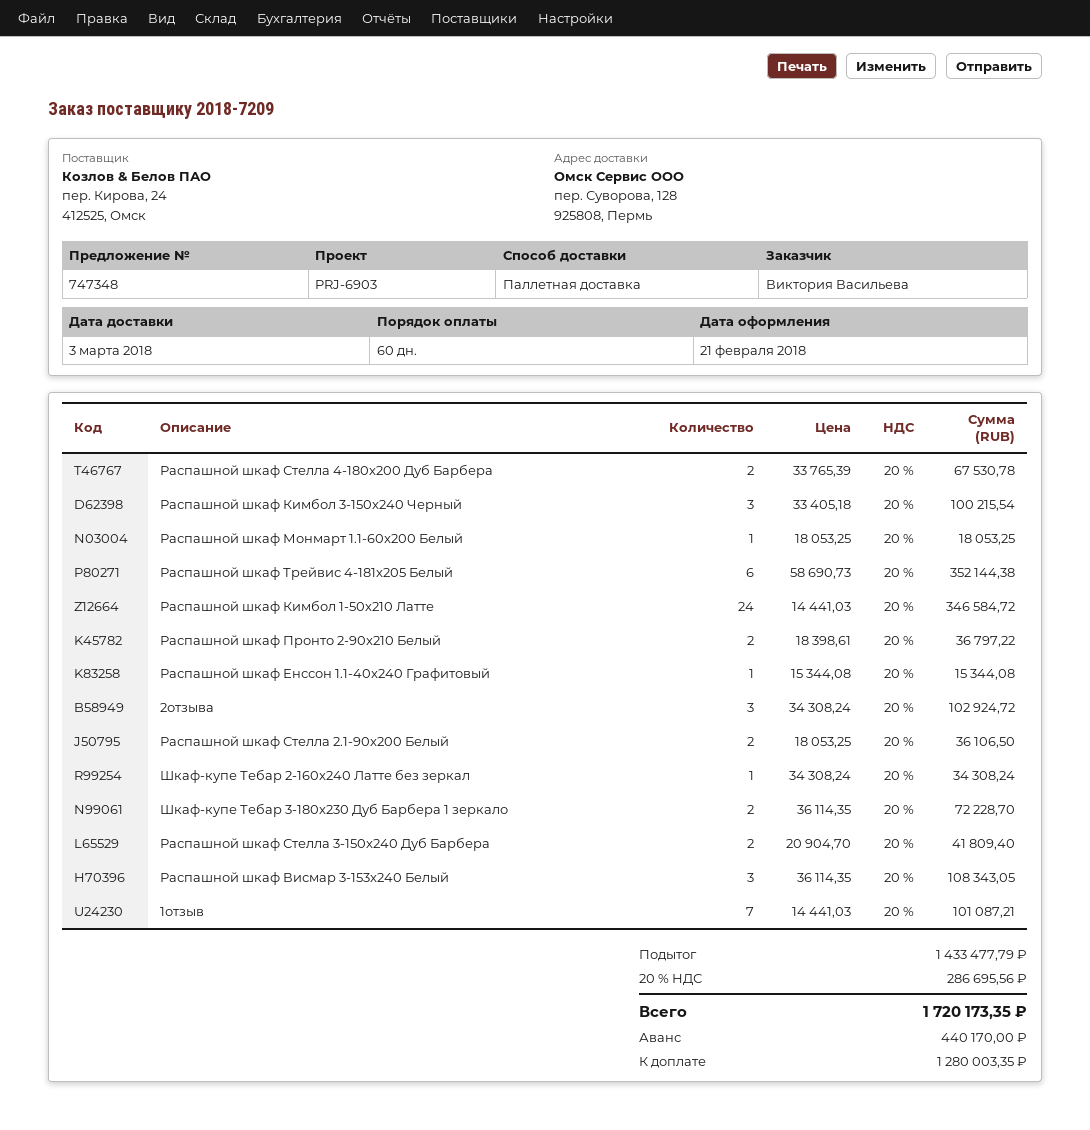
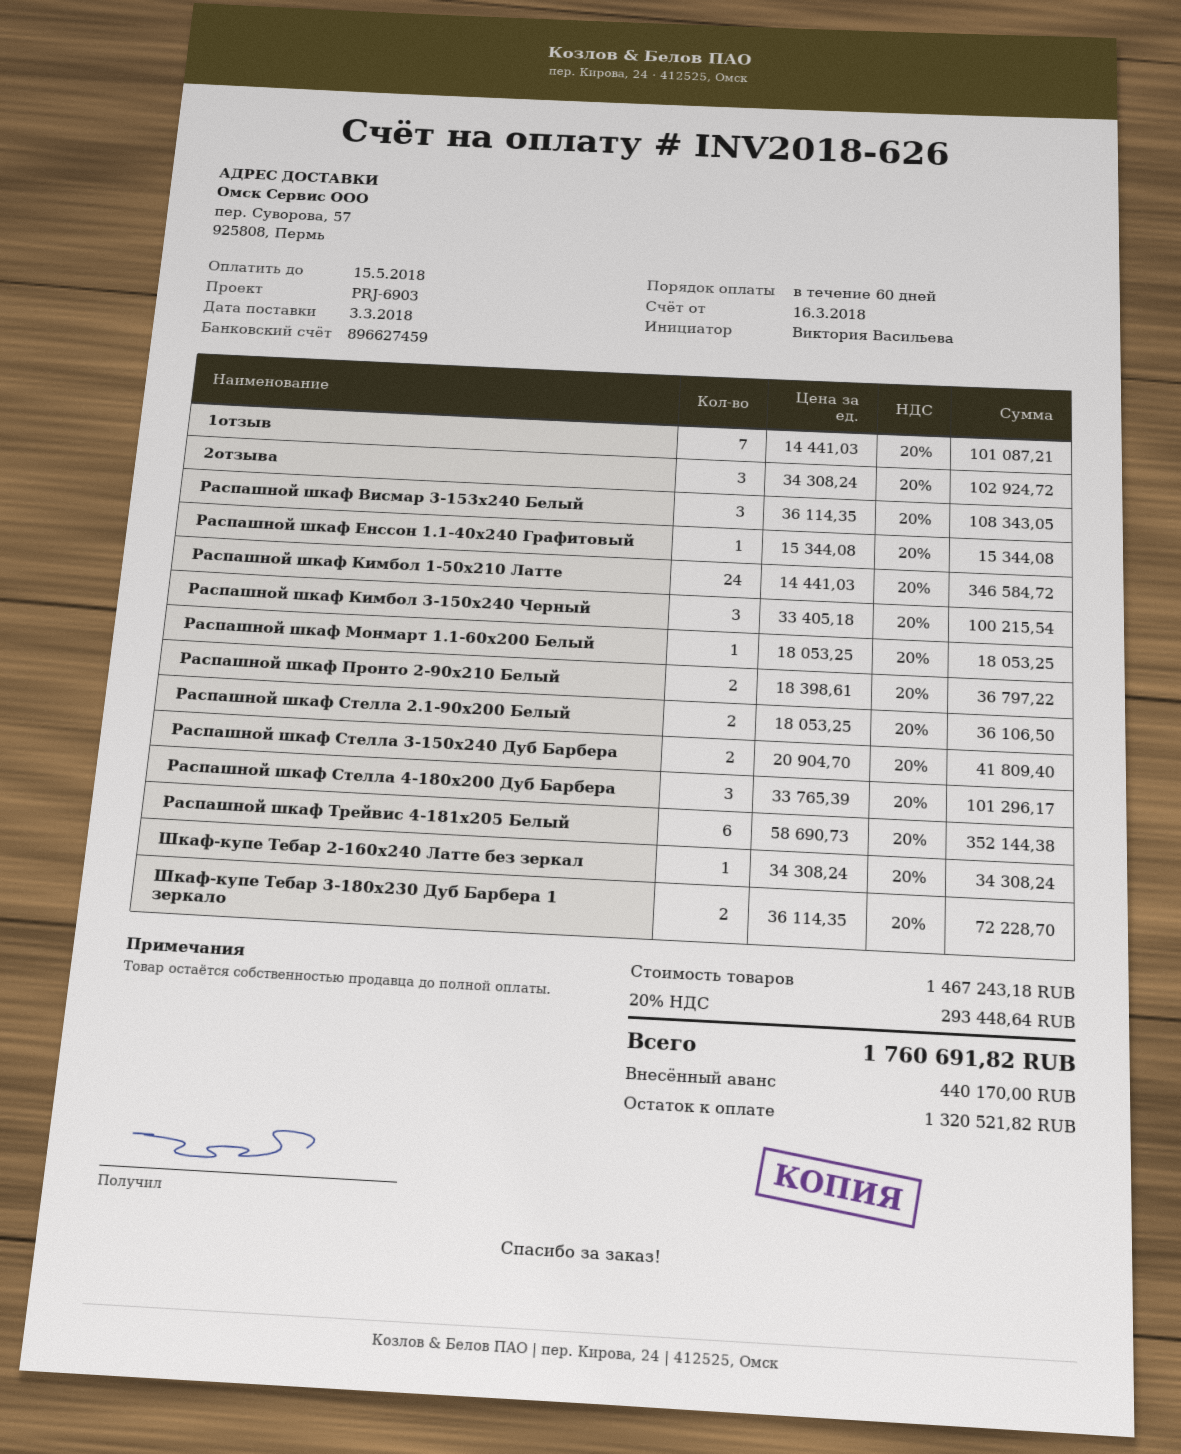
ship to: пер. Суворова, 128, 925808, Пермь -> пер. Суворова, 57, 925808, Пермь
Распашной шкаф Стелла 4-180x200 Дуб Барбера: 2 x 33765.39 = 67530.78 -> 3 x 33765.39 = 101296.17
subtotal: 1433477.79 -> 1467243.18
tax: 20% = 286695.56 -> 20% = 293448.64
total: 1720173.35 -> 1760691.82
balance: 1280003.35 -> 1320521.82

